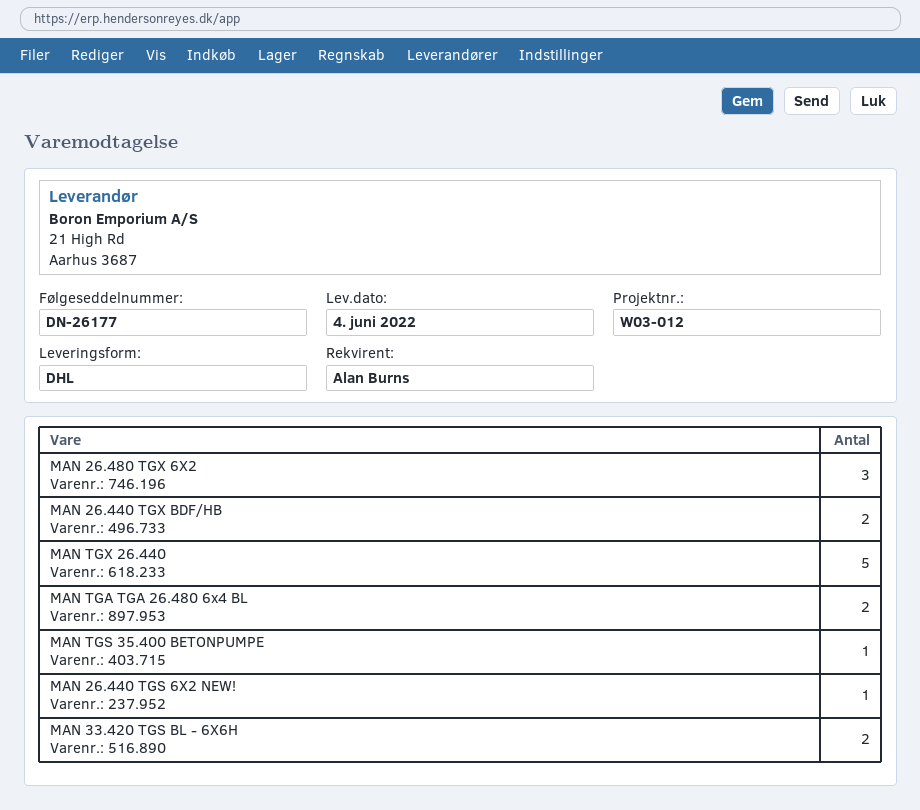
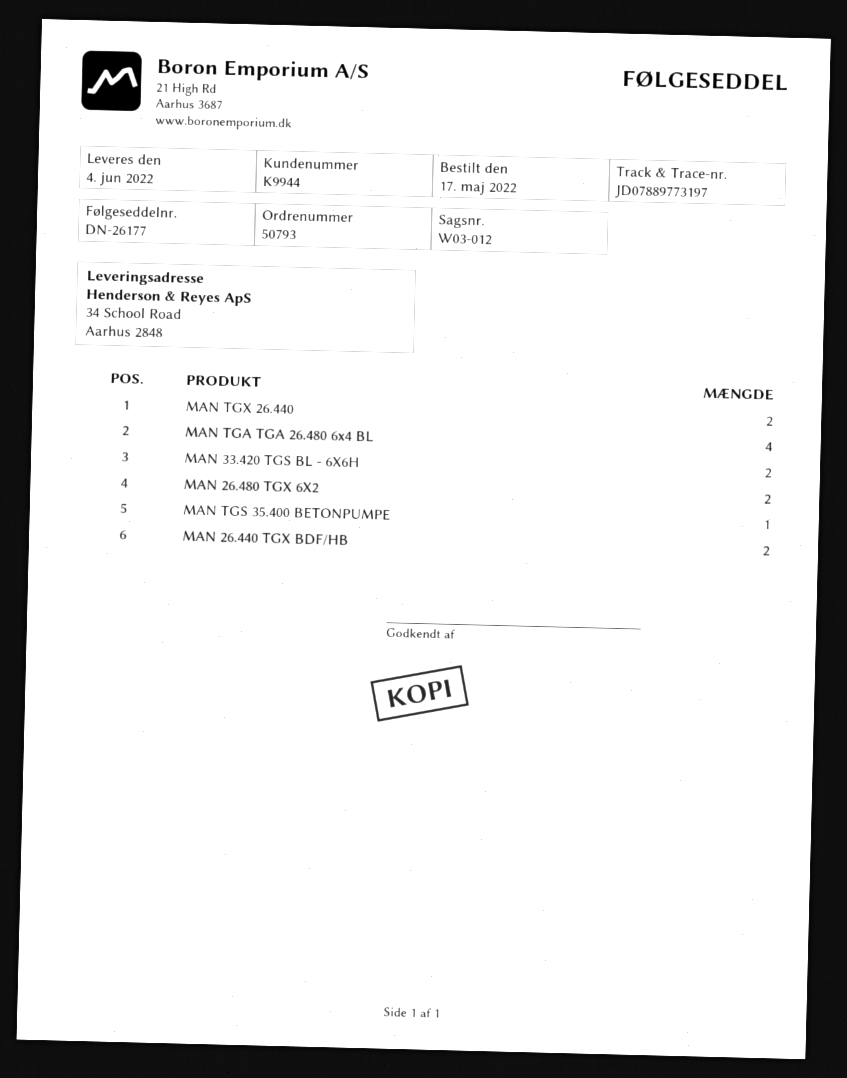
MAN 26.480 TGX 6X2: 3 -> 2
MAN TGX 26.440: 5 -> 2
MAN TGA TGA 26.480 6x4 BL: 2 -> 4
MAN 26.440 TGS 6X2 NEW!: 1 -> none

